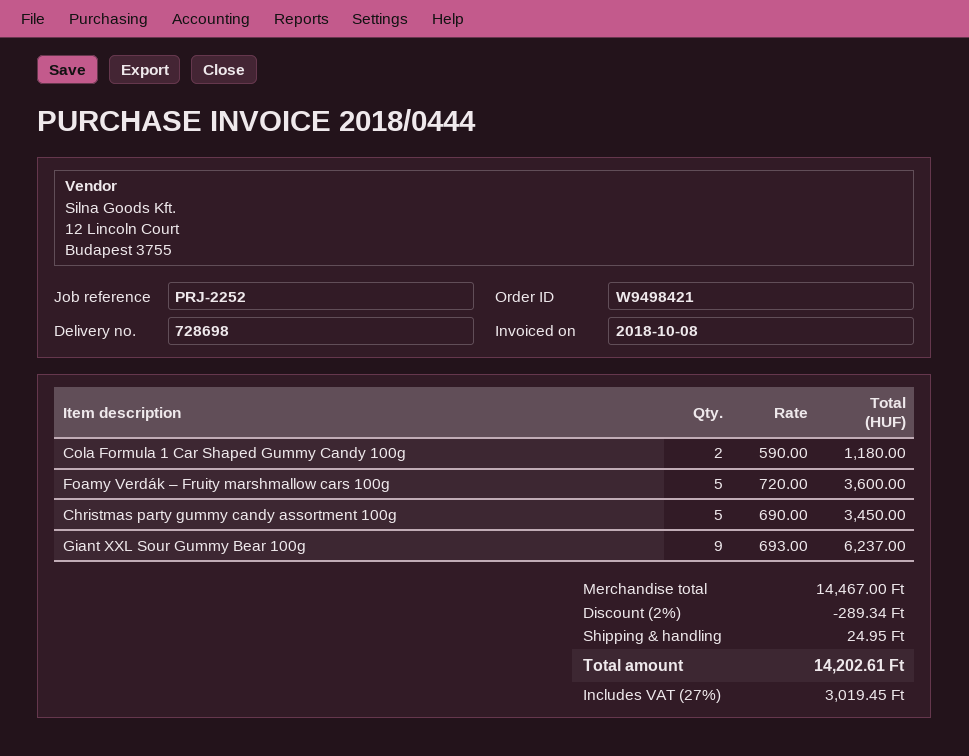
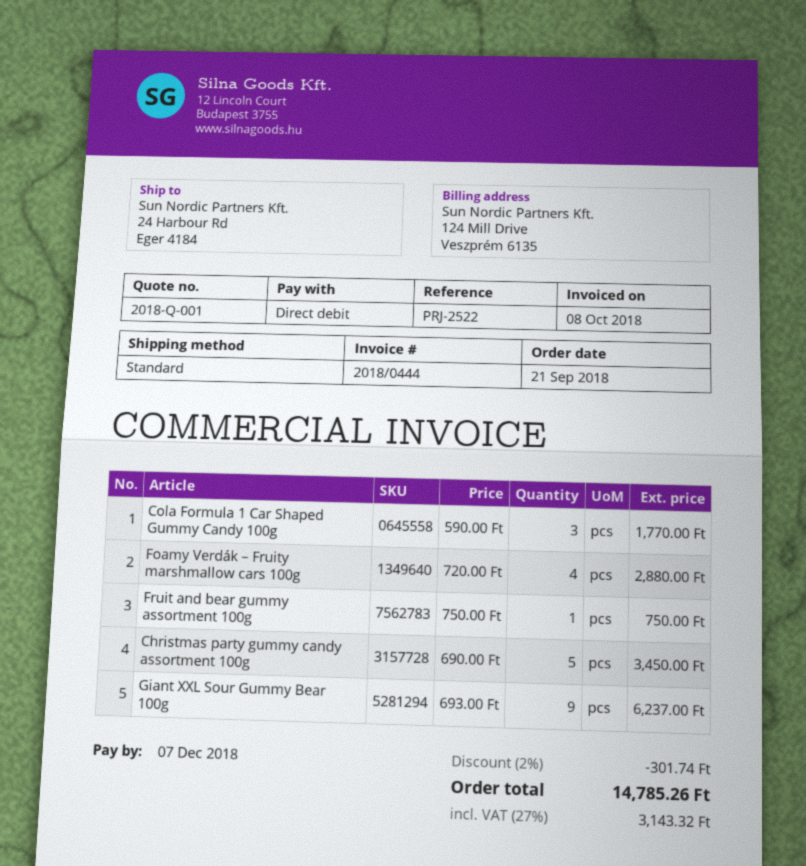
reference: PRJ-2252 -> PRJ-2522
Cola Formula 1 Car Shaped Gummy Candy 100g: 2 x 590.00 = 1180.00 -> 3 x 590.00 = 1770.00
Foamy Verdák – Fruity marshmallow cars 100g: 5 x 720.00 = 3600.00 -> 4 x 720.00 = 2880.00
Fruit and bear gummy assortment 100g: none -> 1 x 750.00 = 750.00
discount: 2% = 289.34 -> 2% = 301.74
shipping: 24.95 -> none
tax: 27% = 3019.45 -> 27% = 3143.32
total: 14202.61 -> 14785.26

